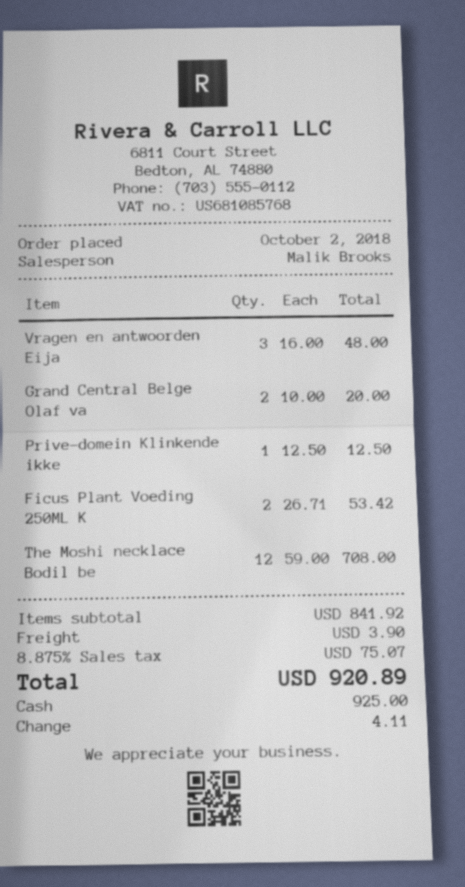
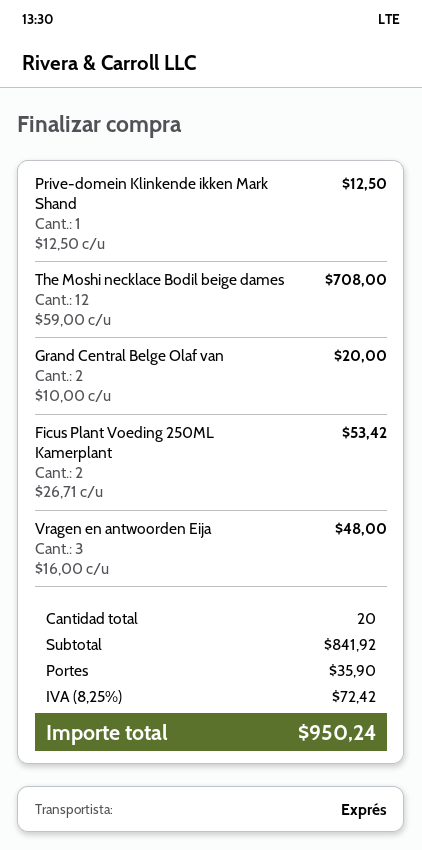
shipping: 3.90 -> 35.90
tax: 8.875% = 75.07 -> 8.25% = 72.42
total: 920.89 -> 950.24

